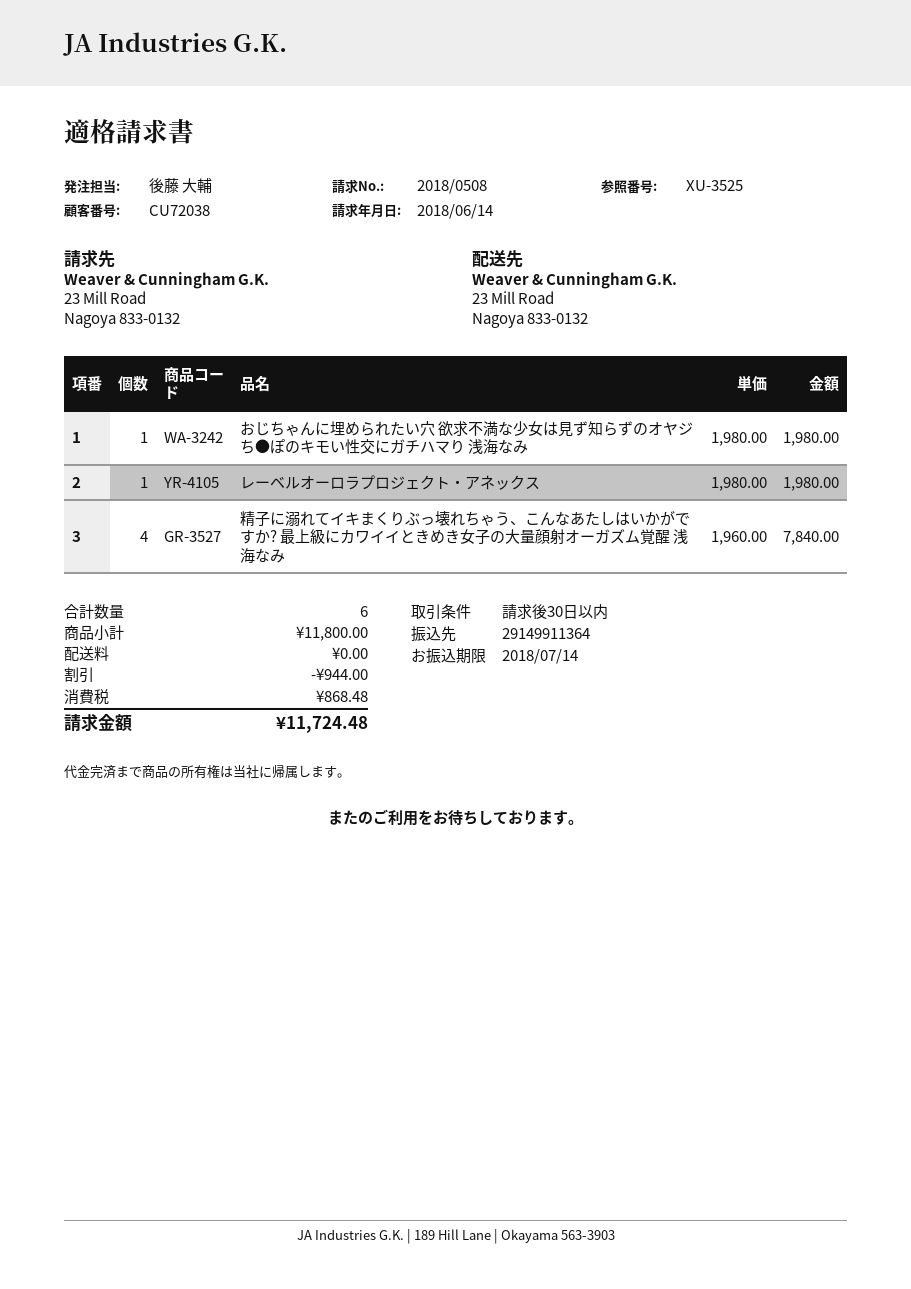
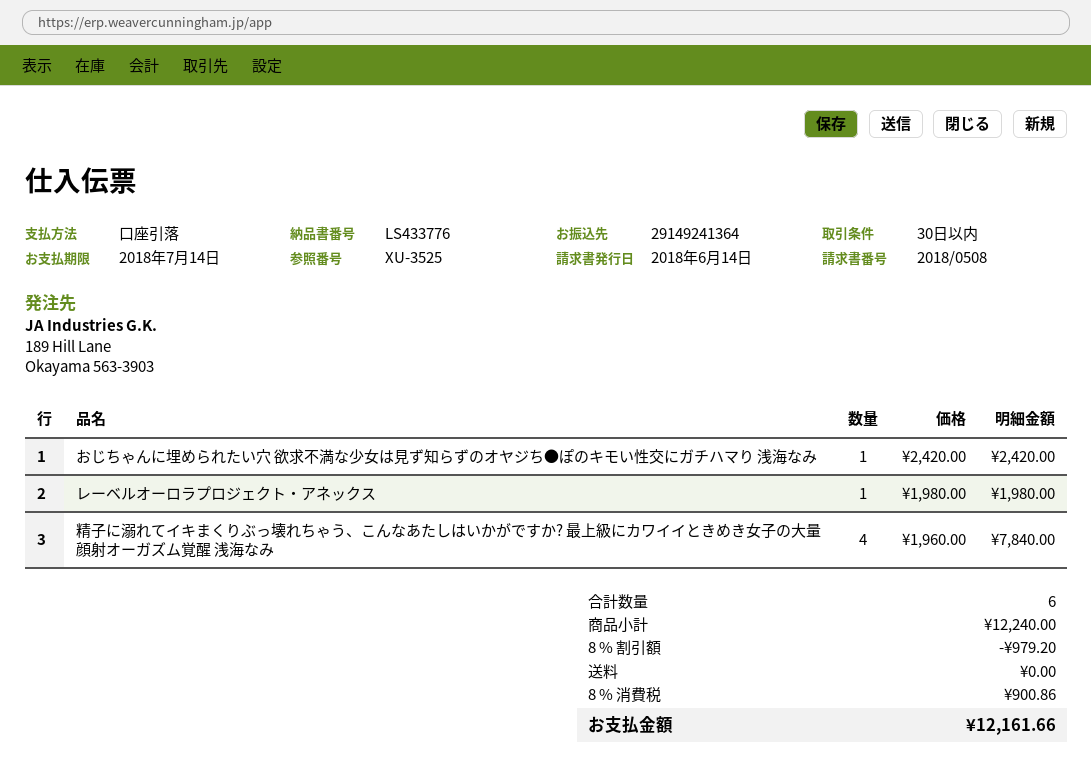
bank account: 29149911364 -> 29149241364
おじちゃんに埋められたい穴 欲求不満な少女は見ず知らずのオヤジち●ぽのキモい性交にガチハマり 浅海なみ: 1 x 1980.00 = 1980.00 -> 1 x 2420.00 = 2420.00
subtotal: 11800.00 -> 12240.00
discount: 944.00 -> 979.20
tax: 868.48 -> 900.86
total: 11724.48 -> 12161.66

